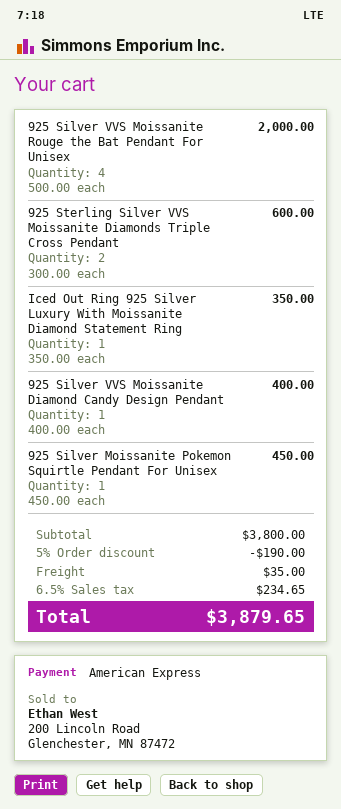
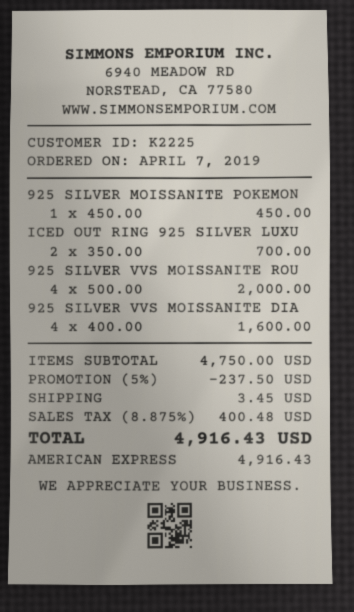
925 Sterling Silver VVS Moissanite Diamonds Triple Cross Pendant: 2 x 300.00 = 600.00 -> none
Iced Out Ring 925 Silver Luxury With Moissanite Diamond Statement Ring: 1 x 350.00 = 350.00 -> 2 x 350.00 = 700.00
925 Silver VVS Moissanite Diamond Candy Design Pendant: 1 x 400.00 = 400.00 -> 4 x 400.00 = 1600.00
subtotal: 3800.00 -> 4750.00
discount: 5% = 190.00 -> 5% = 237.50
shipping: 35.00 -> 3.45
tax: 6.5% = 234.65 -> 8.875% = 400.48
total: 3879.65 -> 4916.43

